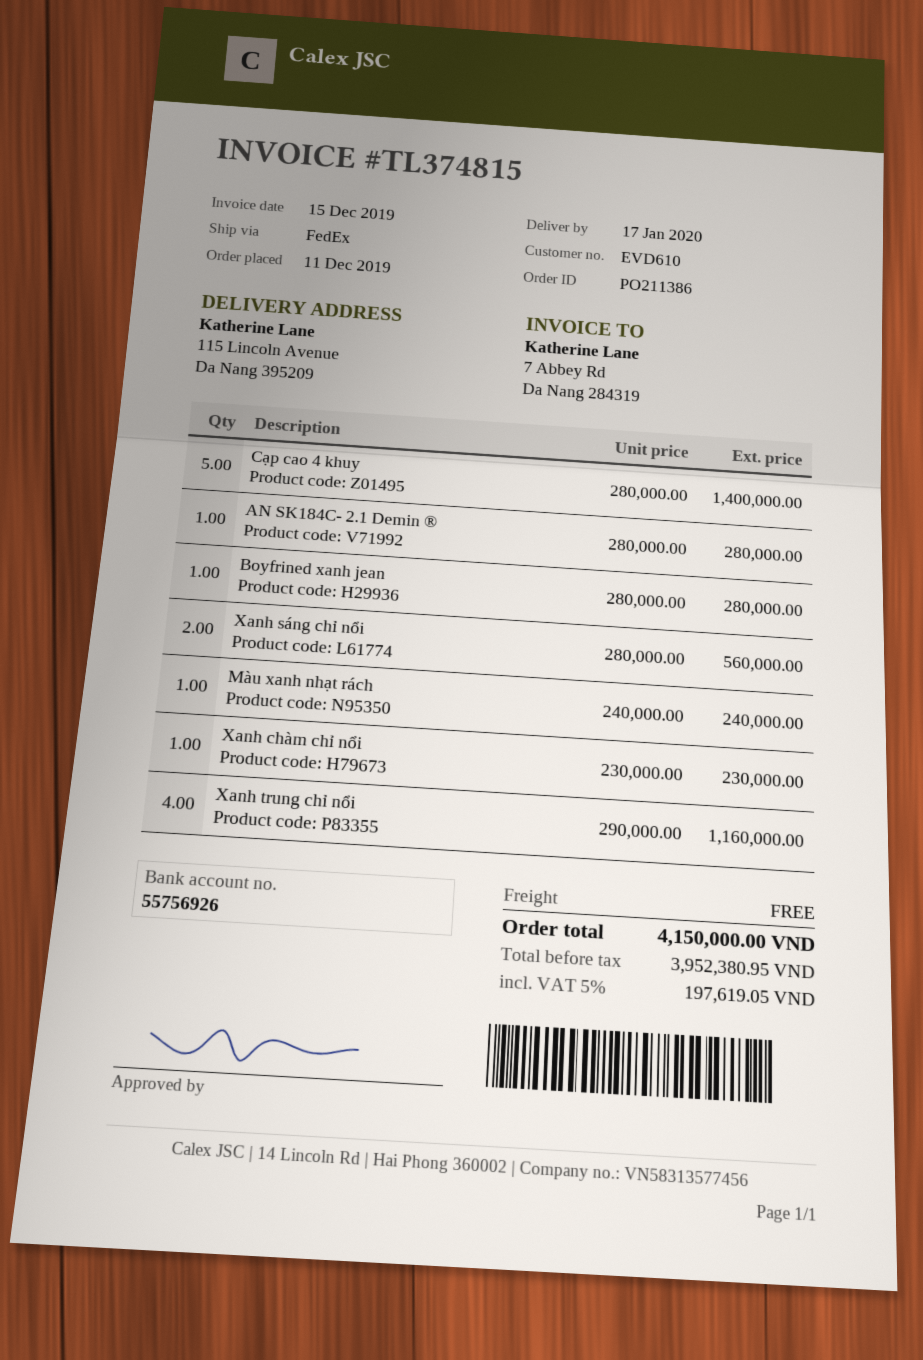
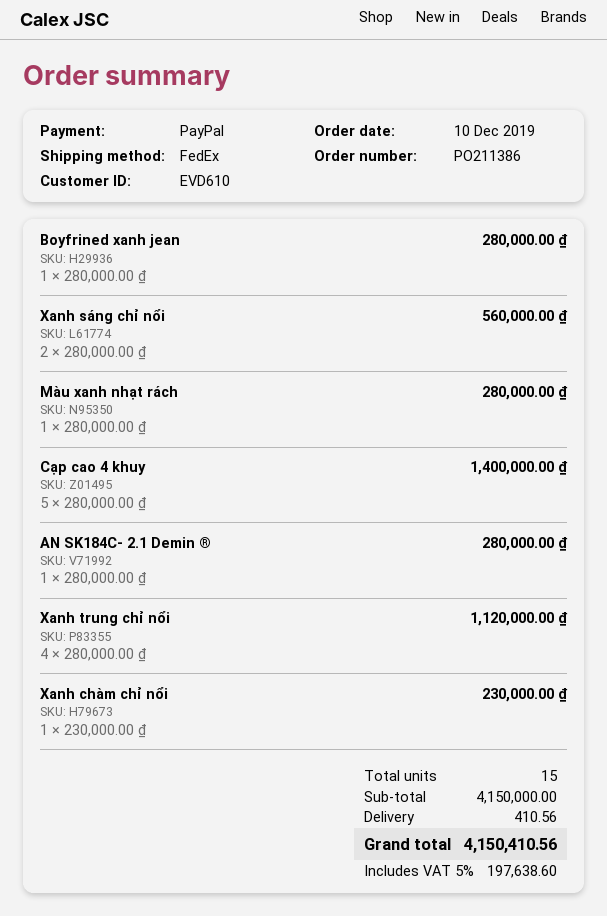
order date: 2019-12-11 -> 2019-12-10
Màu xanh nhạt rách: 1 x 240000.00 = 240000.00 -> 1 x 280000.00 = 280000.00
Xanh trung chỉ nổi: 4 x 290000.00 = 1160000.00 -> 4 x 280000.00 = 1120000.00
shipping: 0.00 -> 410.56
tax: 5% = 197619.05 -> 5% = 197638.60
total: 4150000.00 -> 4150410.56

